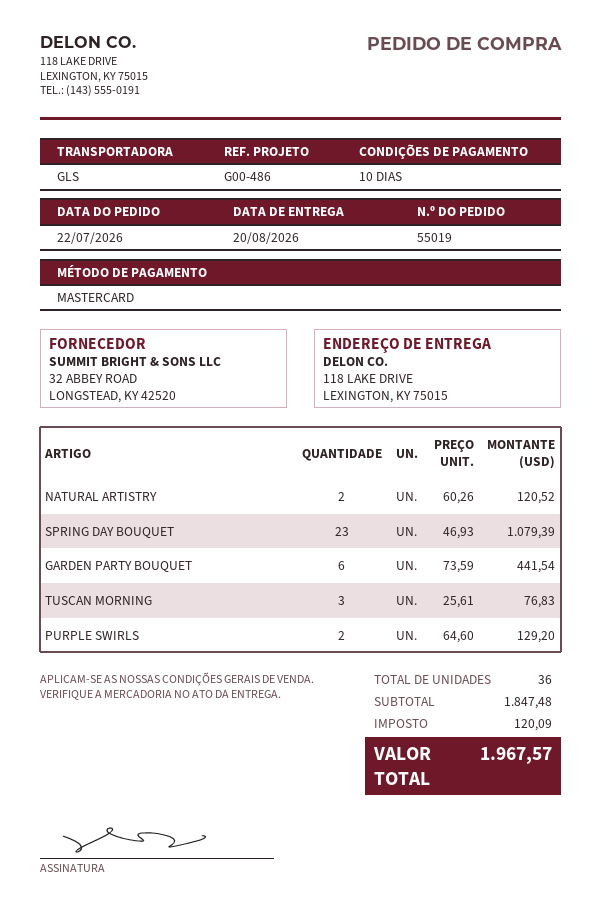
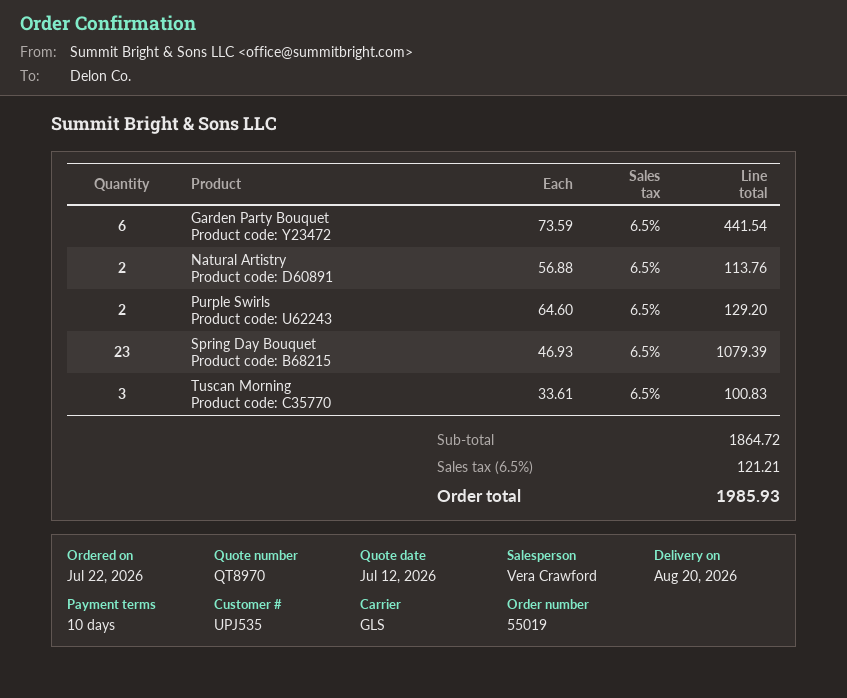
NATURAL ARTISTRY: 2 x 60.26 = 120.52 -> 2 x 56.88 = 113.76
TUSCAN MORNING: 3 x 25.61 = 76.83 -> 3 x 33.61 = 100.83
subtotal: 1847.48 -> 1864.72
tax: 120.09 -> 121.21
total: 1967.57 -> 1985.93

